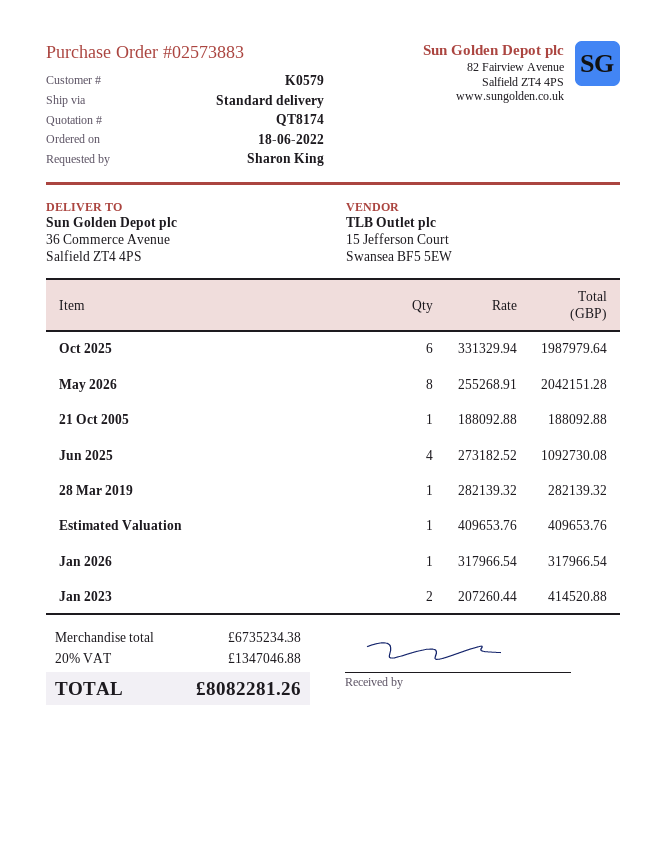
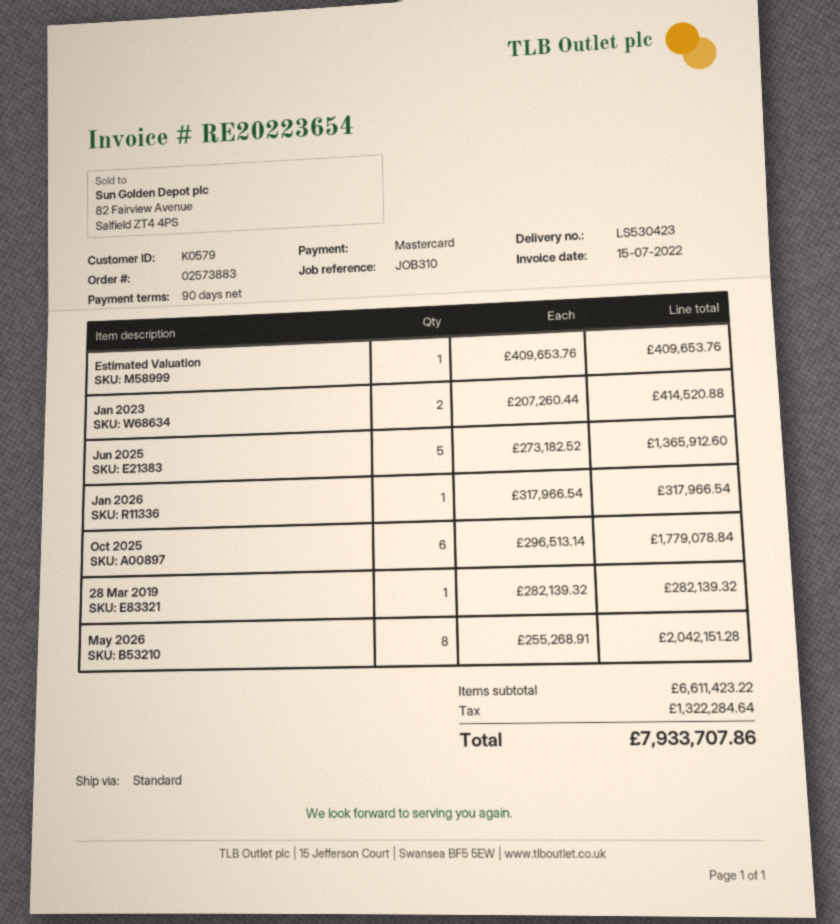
Oct 2025: 6 x 331329.94 = 1987979.64 -> 6 x 296513.14 = 1779078.84
21 Oct 2005: 1 x 188092.88 = 188092.88 -> none
Jun 2025: 4 x 273182.52 = 1092730.08 -> 5 x 273182.52 = 1365912.60
subtotal: 6735234.38 -> 6611423.22
tax: 1347046.88 -> 1322284.64
total: 8082281.26 -> 7933707.86

